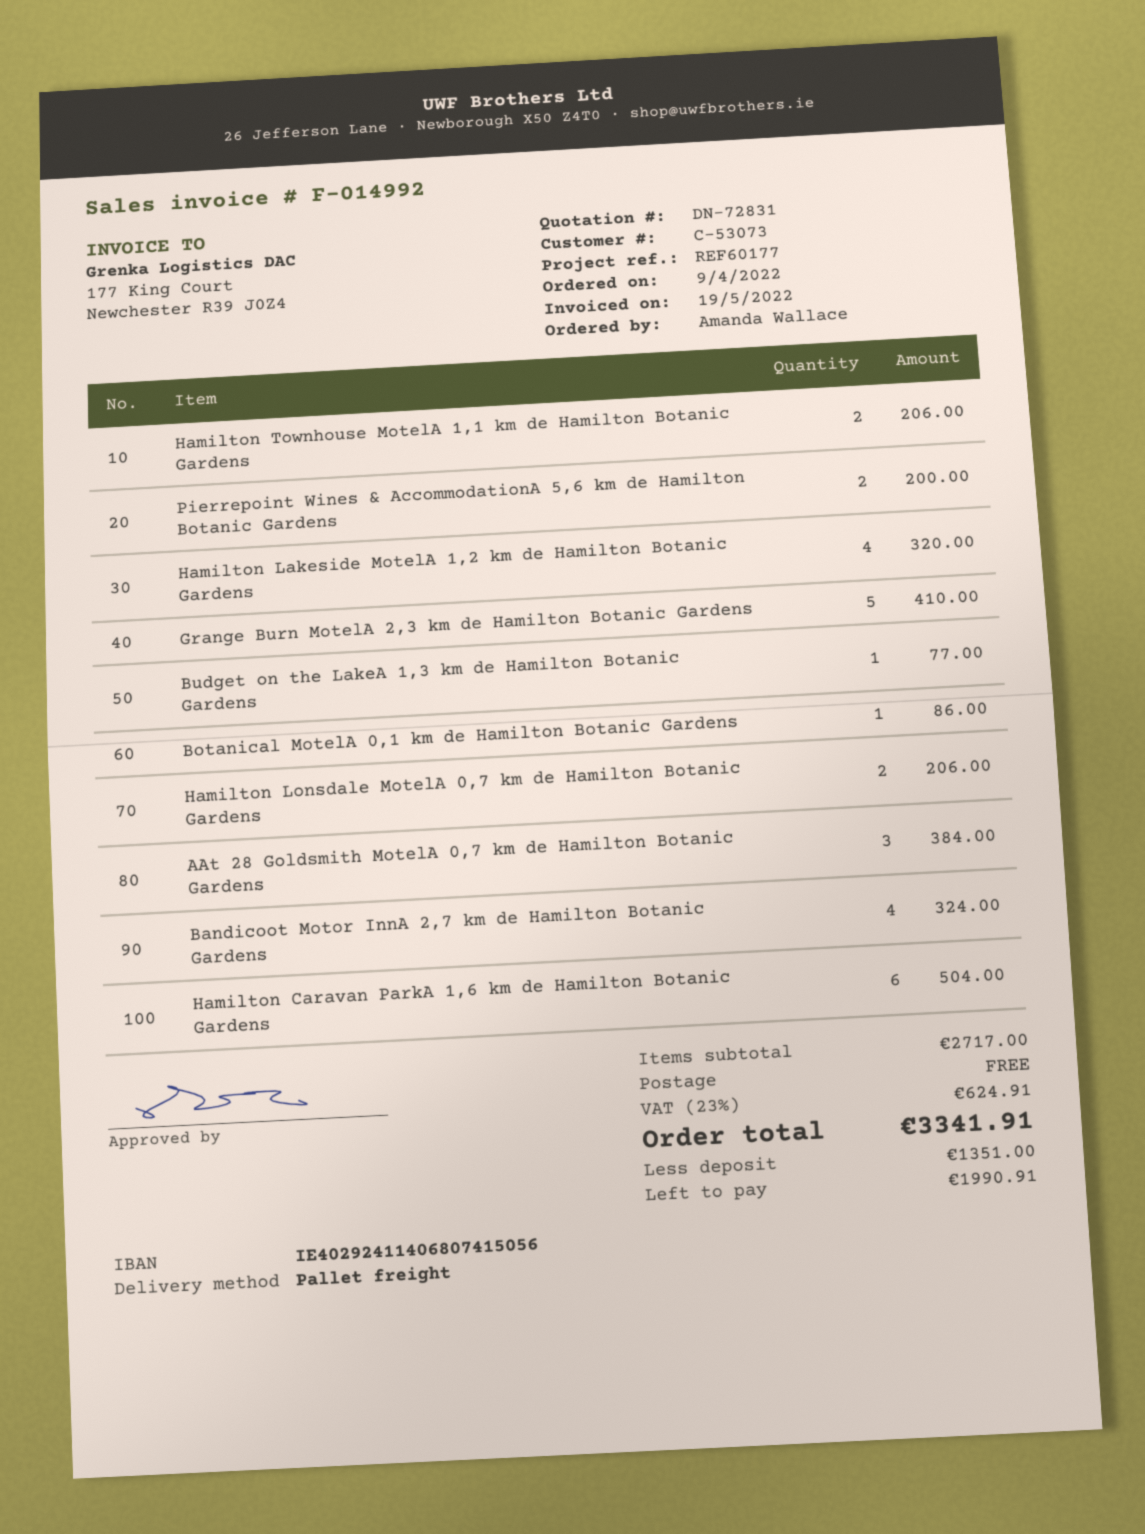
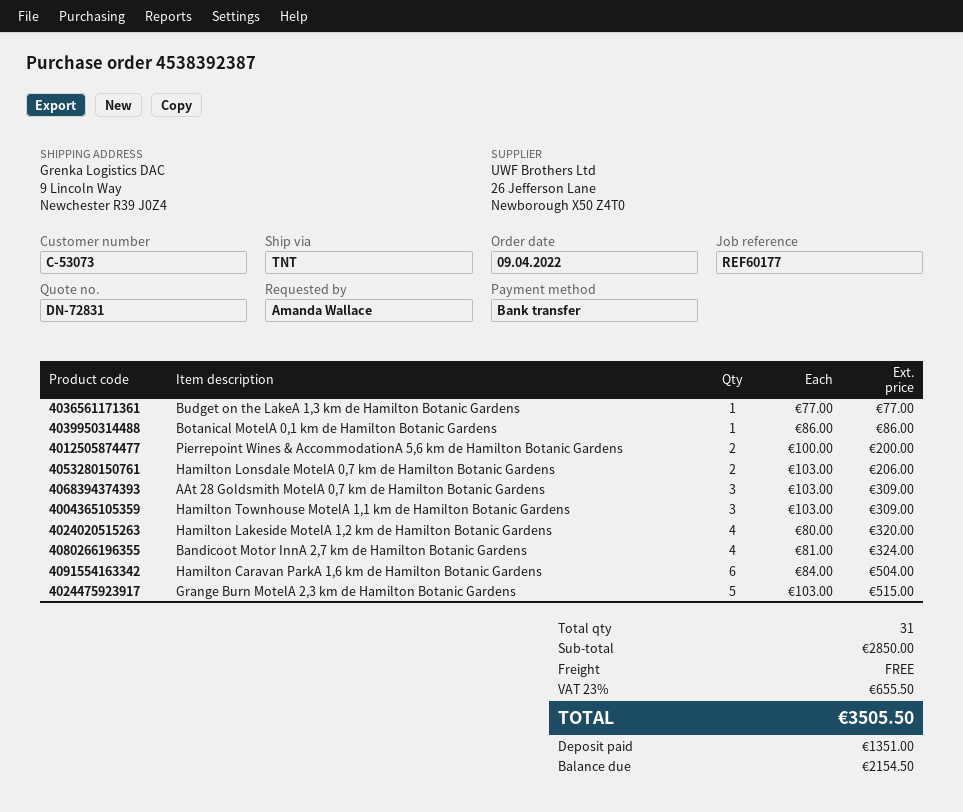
shipping method: pallet freight -> TNT
Hamilton Townhouse MotelA 1,1 km de Hamilton Botanic Gardens: 2 for 206.00 -> 3 for 309.00
Grange Burn MotelA 2,3 km de Hamilton Botanic Gardens: 5 for 410.00 -> 5 for 515.00
AAt 28 Goldsmith MotelA 0,7 km de Hamilton Botanic Gardens: 3 for 384.00 -> 3 for 309.00
subtotal: 2717.00 -> 2850.00
tax: 23% = 624.91 -> 23% = 655.50
total: 3341.91 -> 3505.50
balance: 1990.91 -> 2154.50

